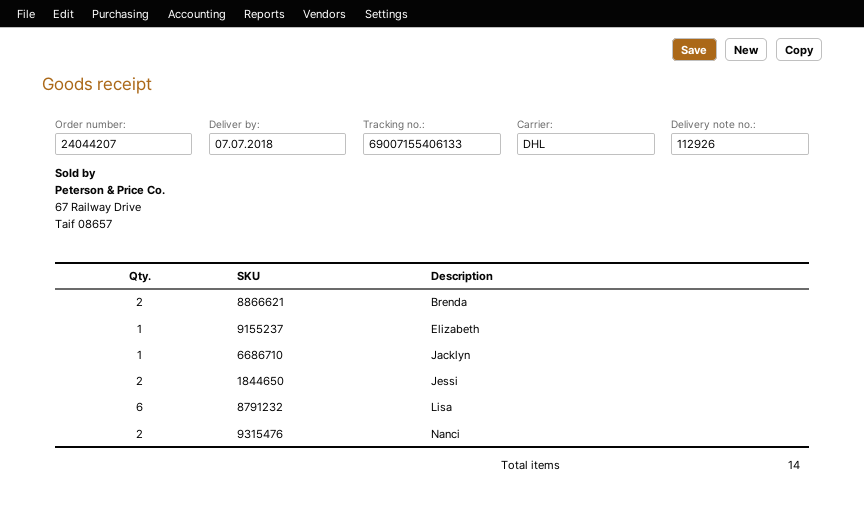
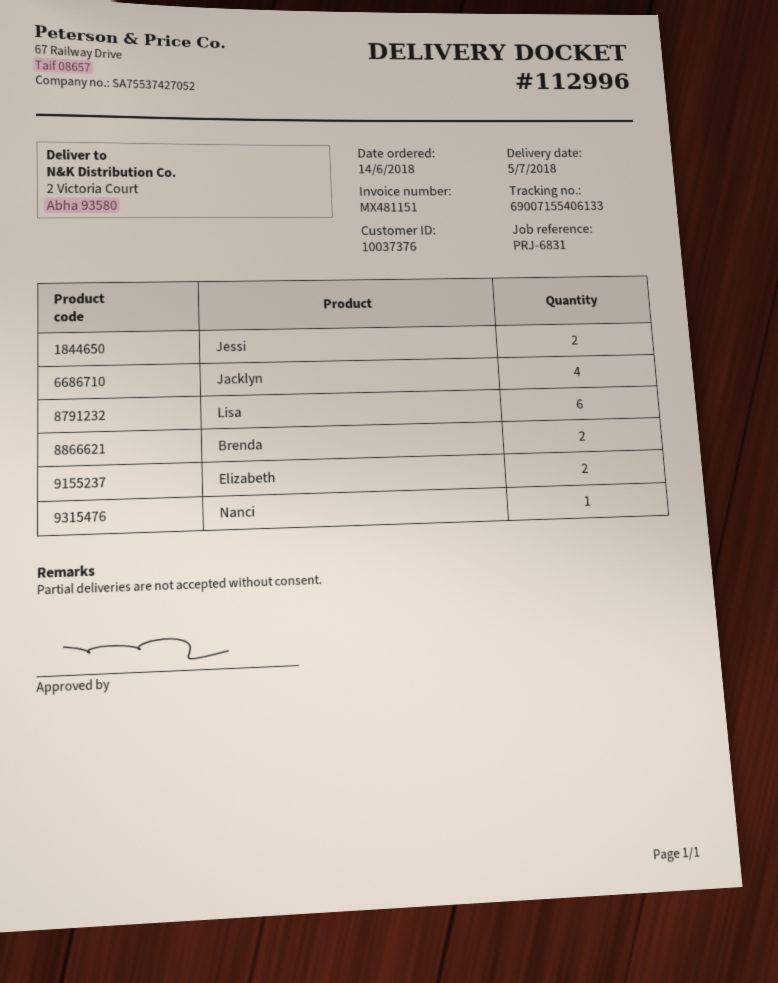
delivery note number: 112926 -> 112996
delivery date: 2018-07-07 -> 2018-07-05
Elizabeth: 1 -> 2
Jacklyn: 1 -> 4
Nanci: 2 -> 1

